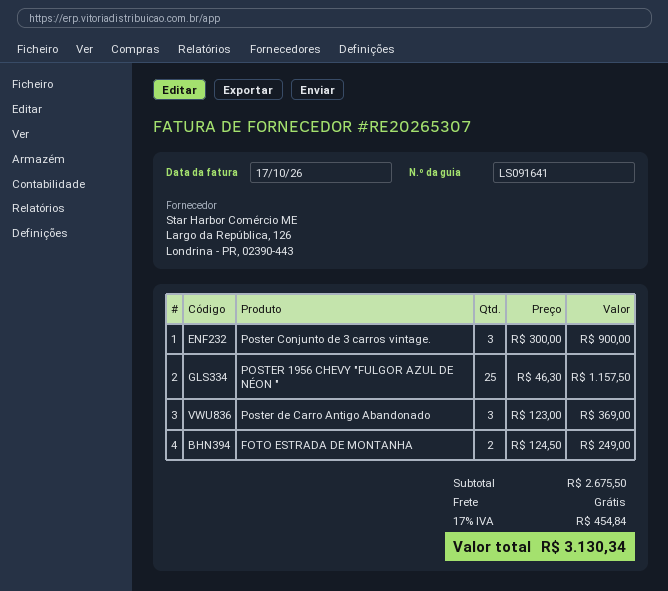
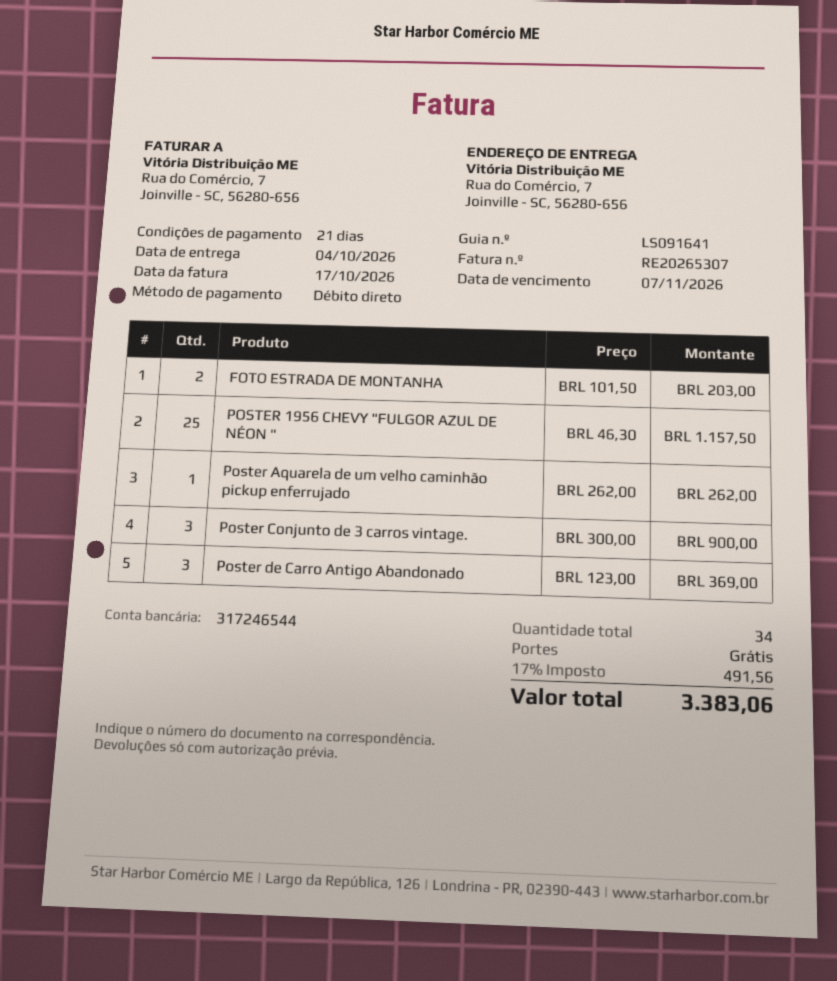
FOTO ESTRADA DE MONTANHA: 2 x 124.50 = 249.00 -> 2 x 101.50 = 203.00
Poster Aquarela de um velho caminhão pickup enferrujado: none -> 1 x 262.00 = 262.00
tax: 17% = 454.84 -> 17% = 491.56
total: 3130.34 -> 3383.06

